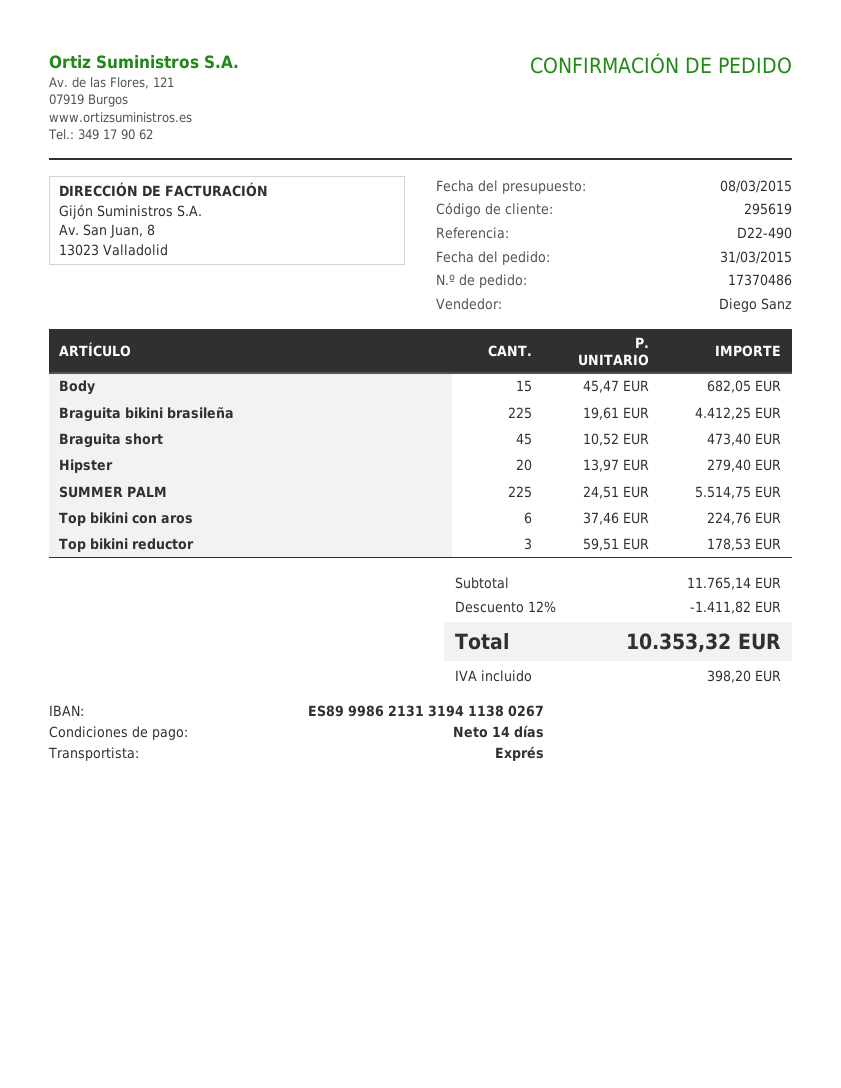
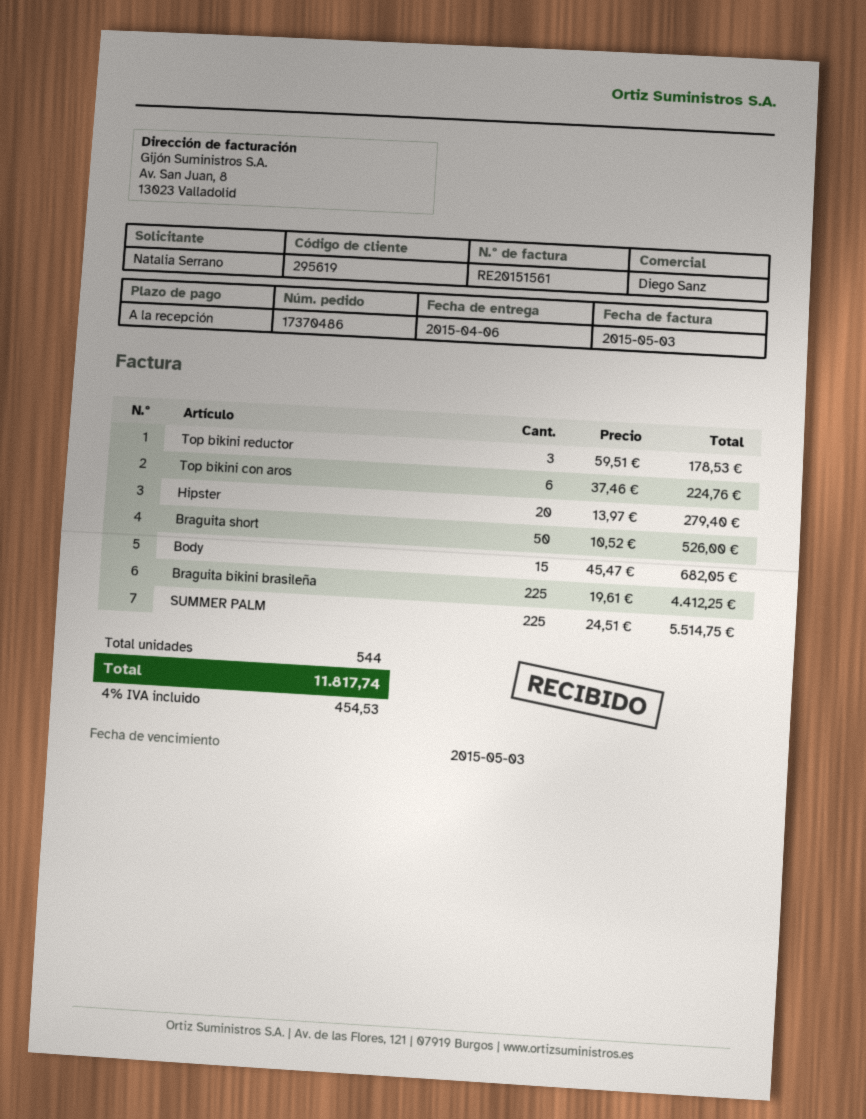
payment terms: 14 days -> on receipt
Braguita short: 45 x 10.52 = 473.40 -> 50 x 10.52 = 526.00
discount: 12% = 1411.82 -> none
tax: 398.20 -> 454.53
total: 10353.32 -> 11817.74

